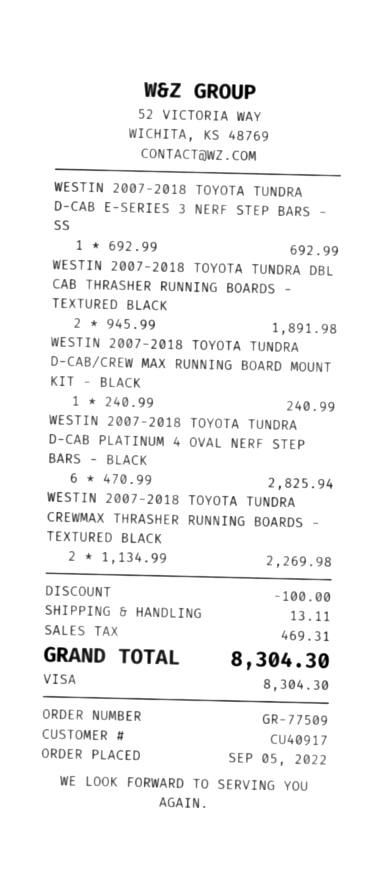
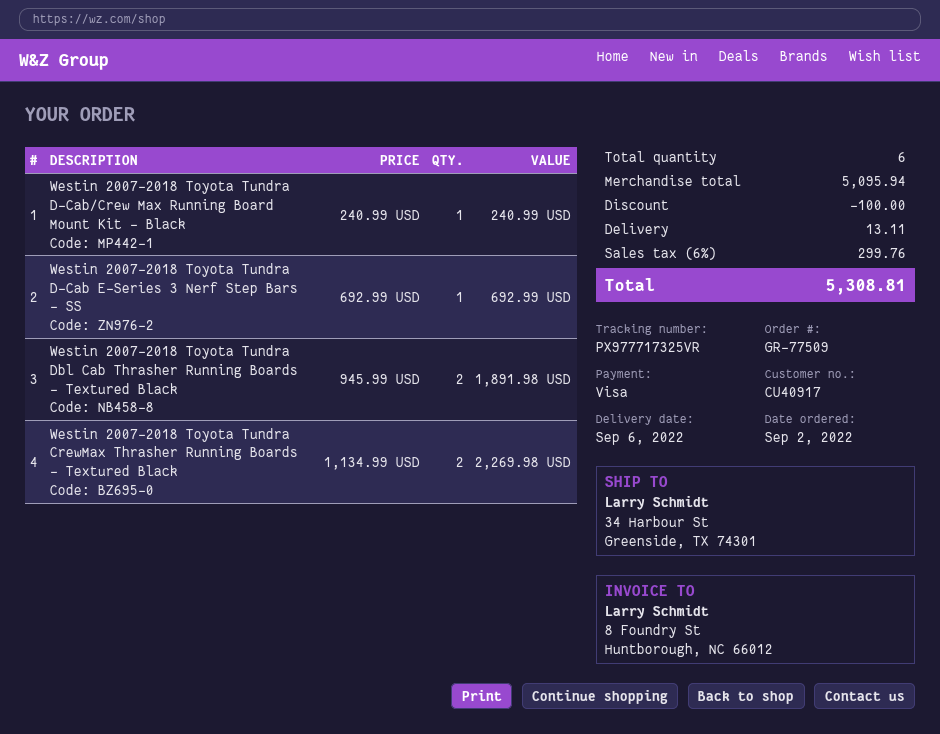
order date: 2022-09-05 -> 2022-09-02
WESTIN 2007-2018 TOYOTA TUNDRA D-CAB PLATINUM 4 OVAL NERF STEP BARS - BLACK: 6 x 470.99 = 2825.94 -> none
tax: 469.31 -> 299.76
total: 8304.30 -> 5308.81

